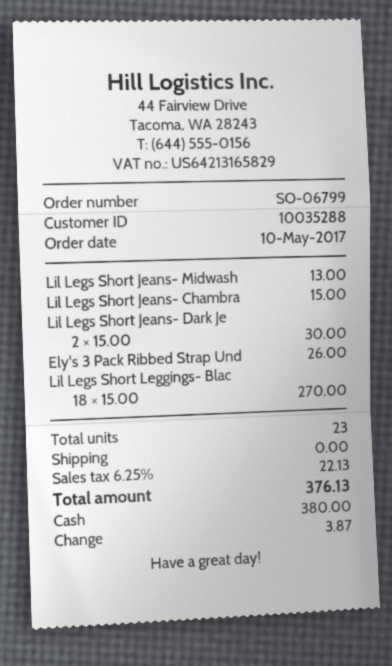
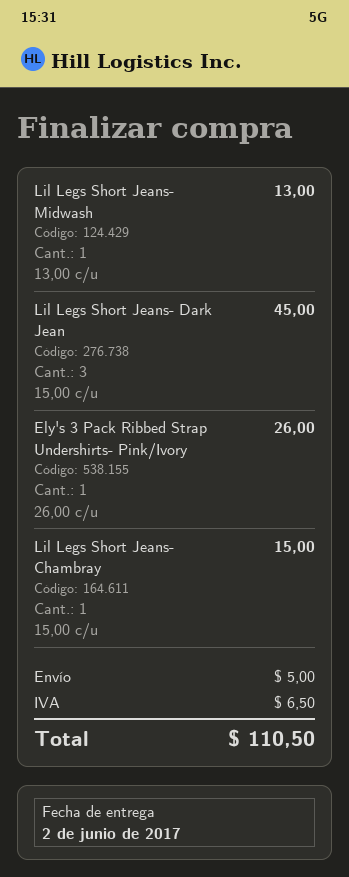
Lil Legs Short Jeans- Dark Je: 2 x 15.00 = 30.00 -> 3 x 15.00 = 45.00
Lil Legs Short Leggings- Blac: 18 x 15.00 = 270.00 -> none
shipping: 0.00 -> 5.00
tax: 22.13 -> 6.50
total: 376.13 -> 110.50

